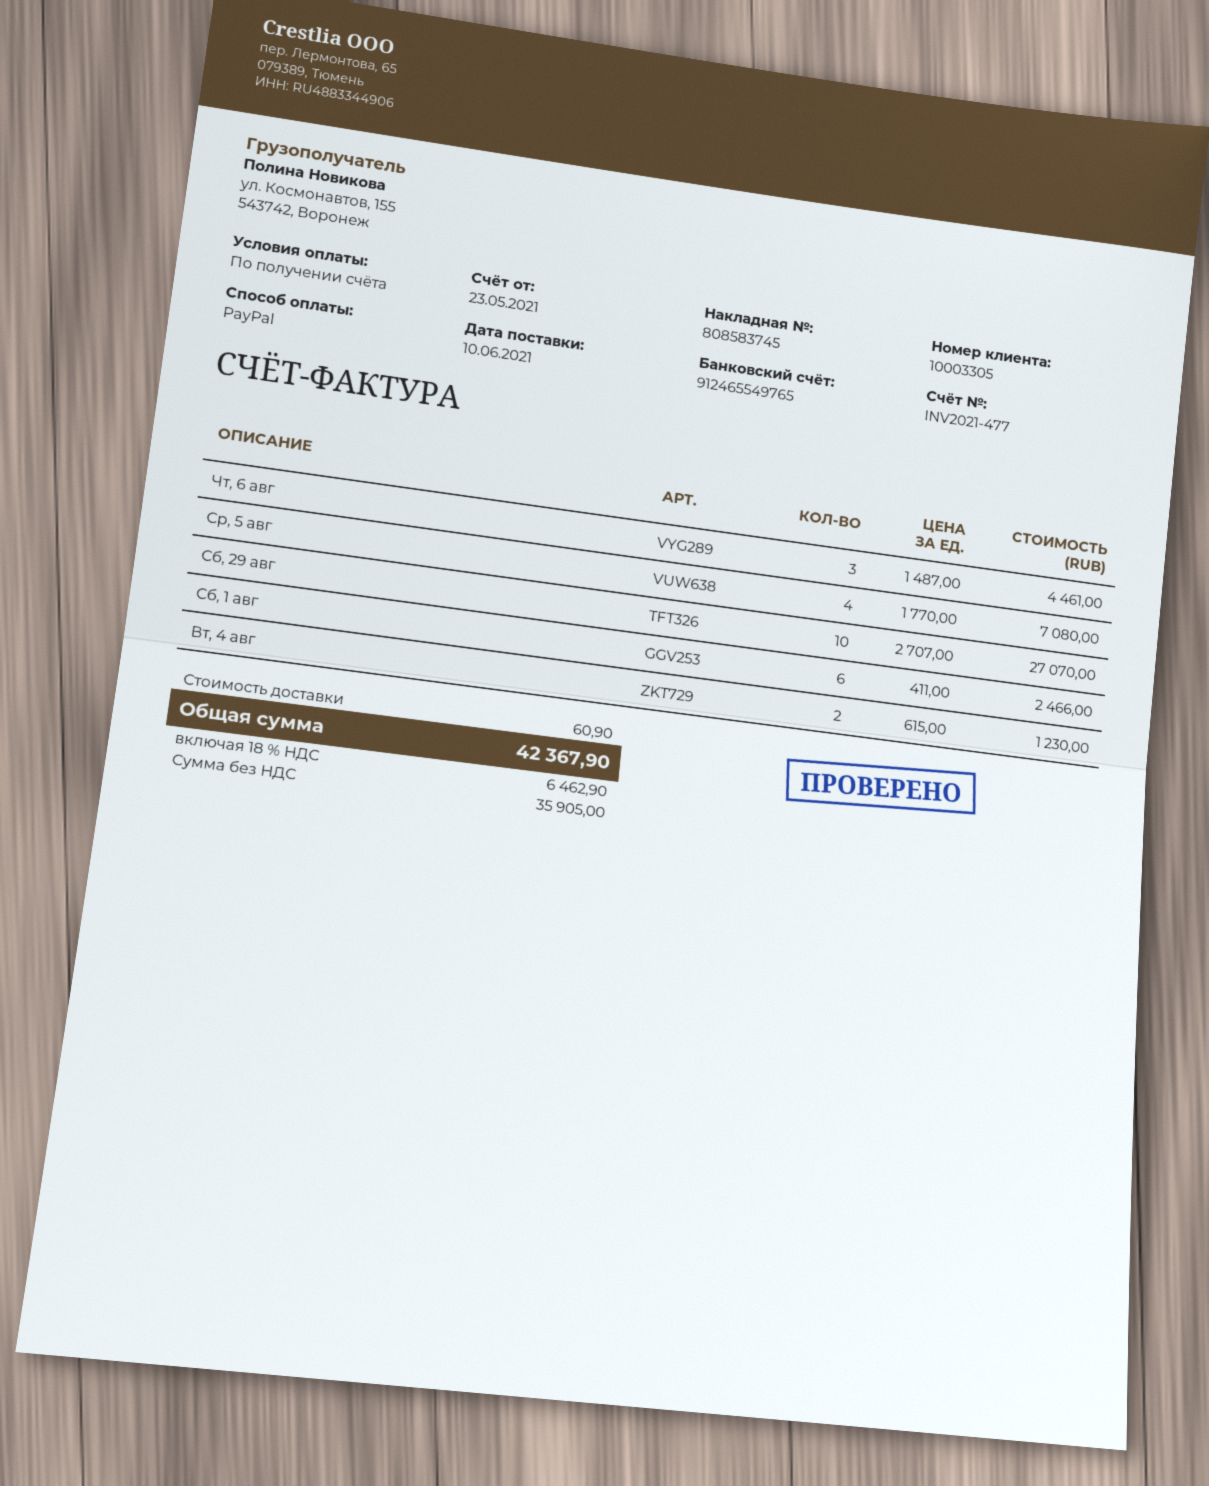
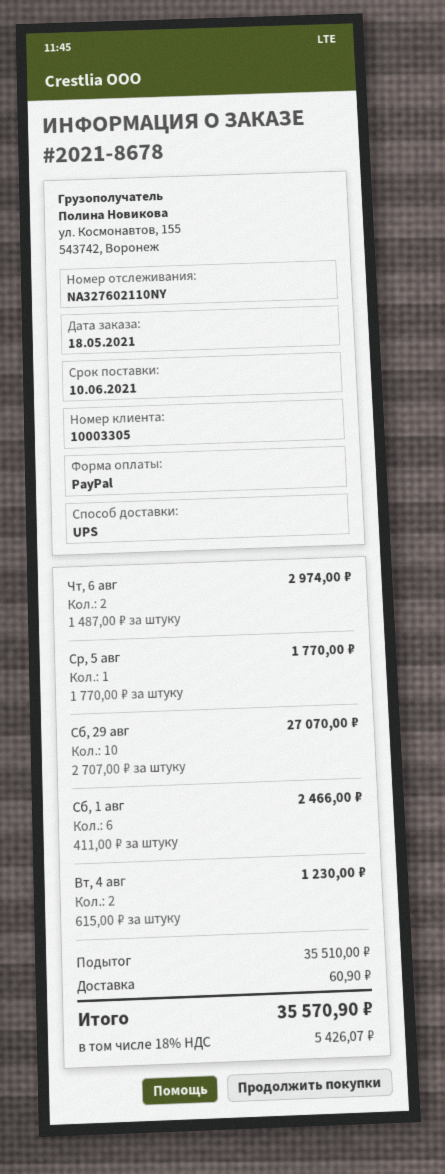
Чт, 6 авг: 3 x 1487.00 = 4461.00 -> 2 x 1487.00 = 2974.00
Ср, 5 авг: 4 x 1770.00 = 7080.00 -> 1 x 1770.00 = 1770.00
tax: 18% = 6462.90 -> 18% = 5426.07
total: 42367.90 -> 35570.90

